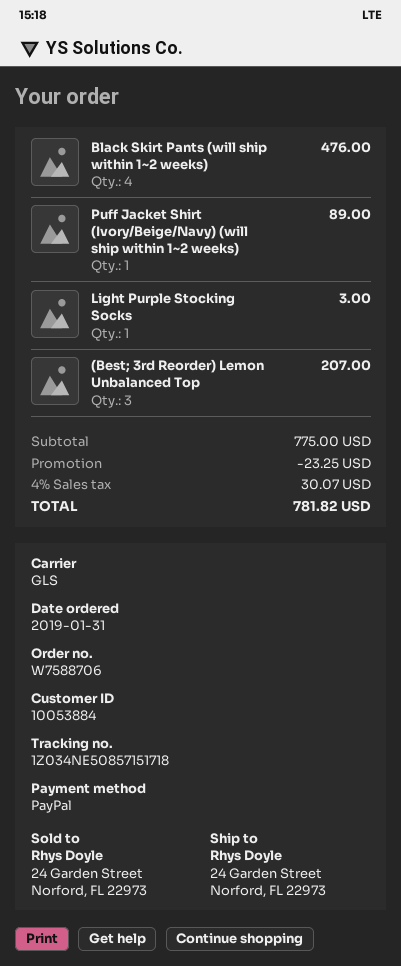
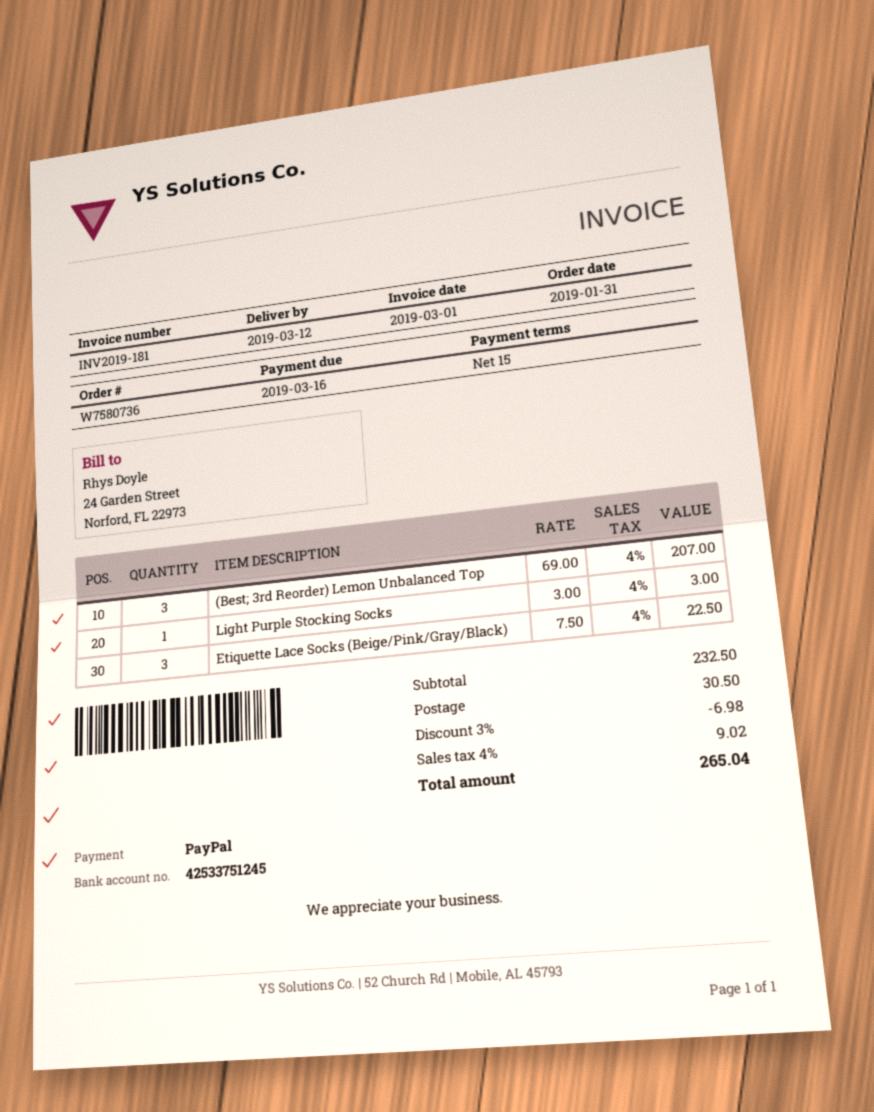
order number: W7588706 -> W7580736
Black Skirt Pants (will ship within 1~2 weeks): 4 for 476.00 -> none
Puff Jacket Shirt (Ivory/Beige/Navy) (will ship within 1~2 weeks): 1 for 89.00 -> none
Etiquette Lace Socks (Beige/Pink/Gray/Black): none -> 3 for 22.50
subtotal: 775.00 -> 232.50
discount: 23.25 -> 6.98
shipping: none -> 30.50
tax: 4% = 30.07 -> 4% = 9.02
total: 781.82 -> 265.04

